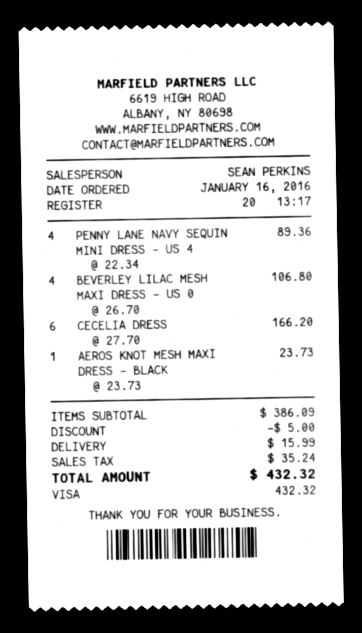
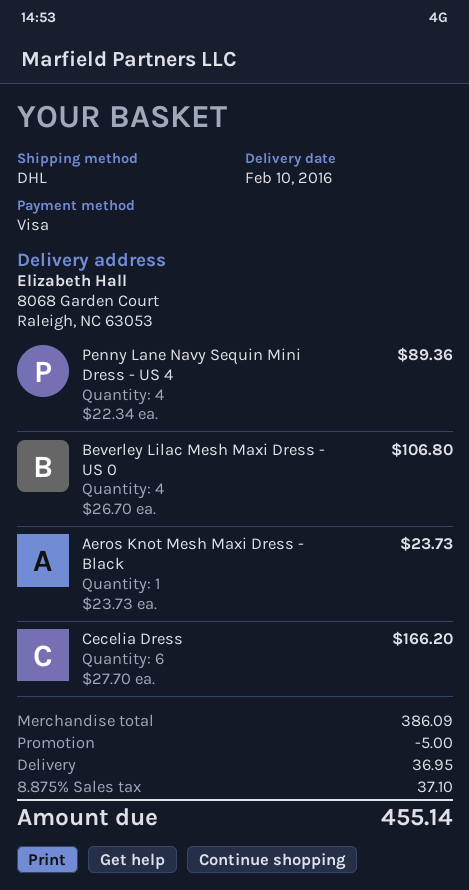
shipping: 15.99 -> 36.95
tax: 35.24 -> 37.10
total: 432.32 -> 455.14

